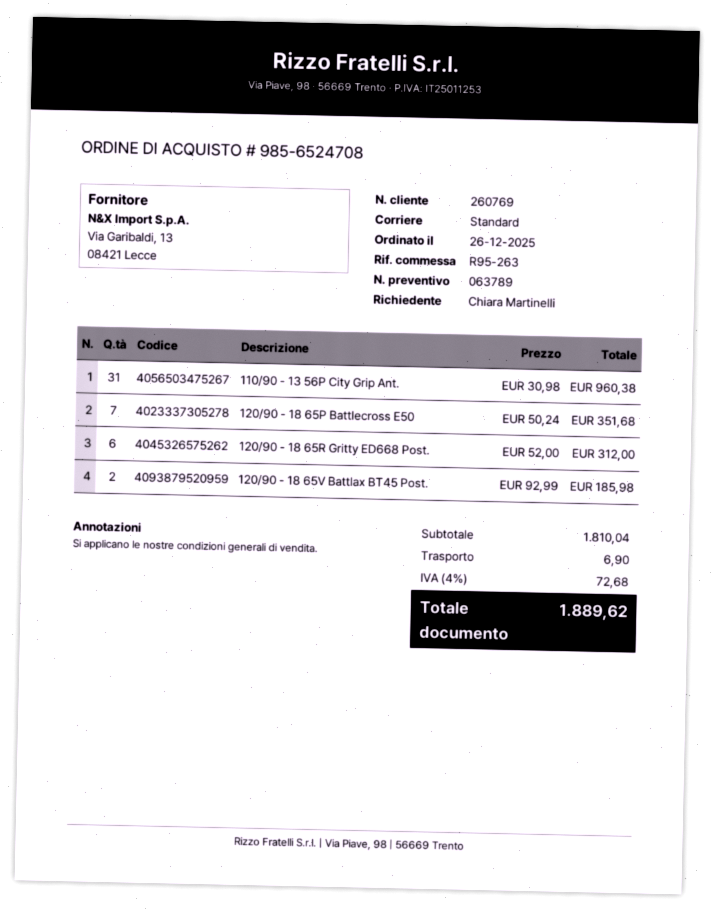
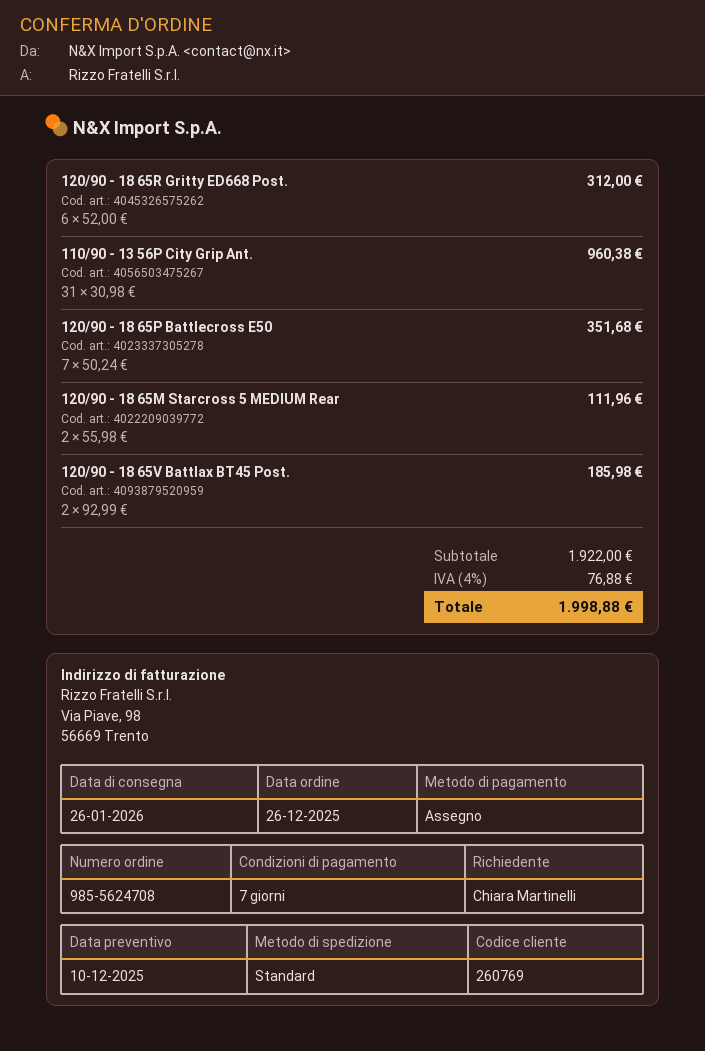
order number: 985-6524708 -> 985-5624708
120/90 - 18 65M Starcross 5 MEDIUM Rear: none -> 2 x 55.98 = 111.96
subtotal: 1810.04 -> 1922.00
shipping: 6.90 -> none
tax: 4% = 72.68 -> 4% = 76.88
total: 1889.62 -> 1998.88

